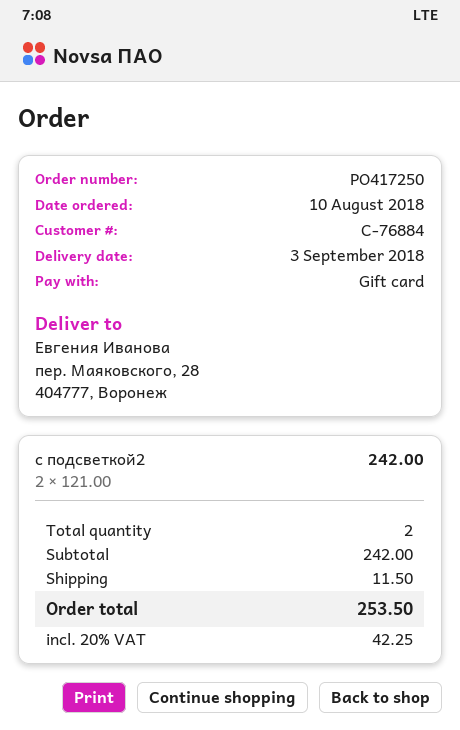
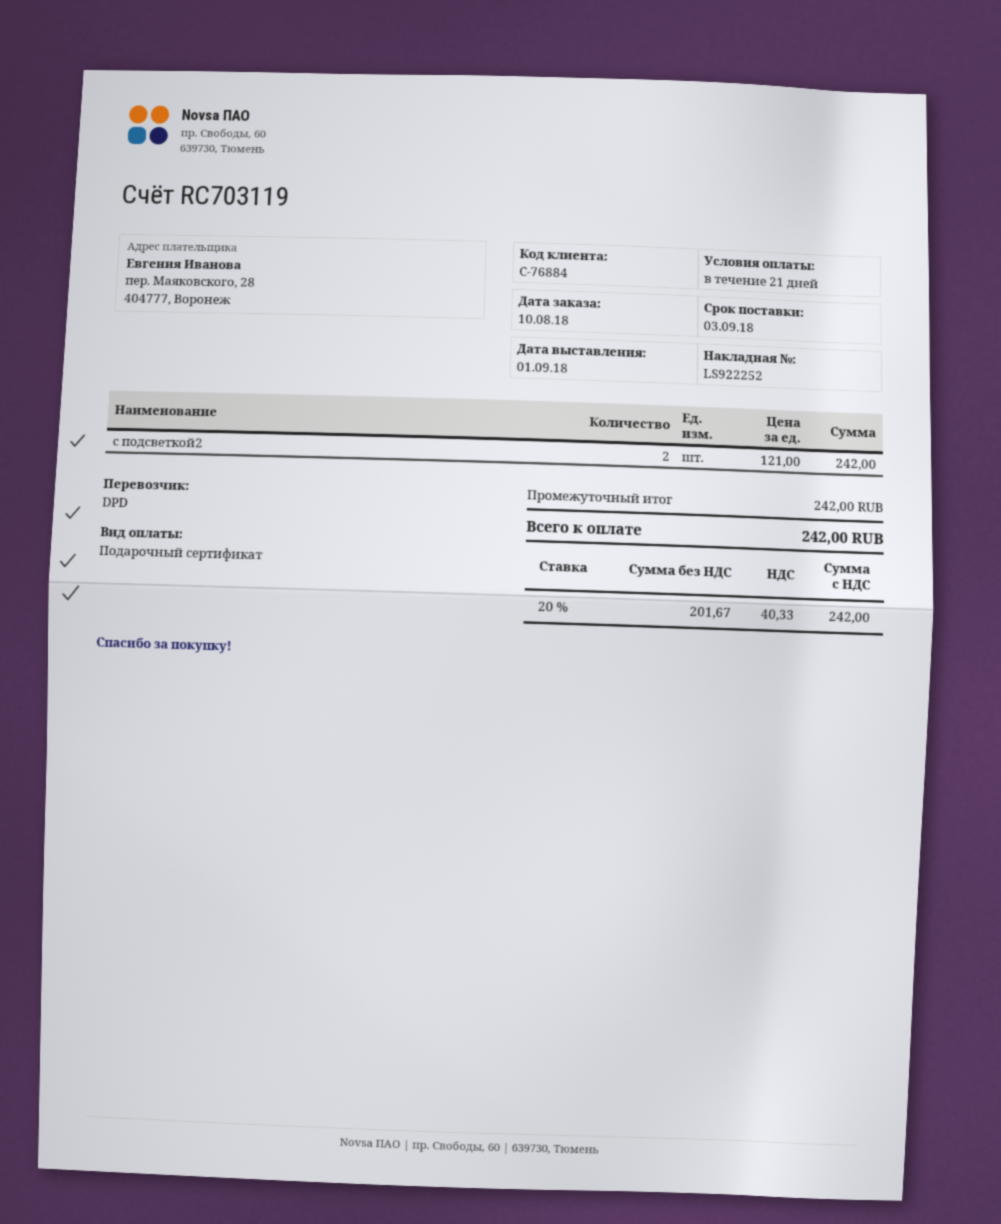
shipping: 11.50 -> none
tax: 20% = 42.25 -> 20% = 40.33
total: 253.50 -> 242.00

